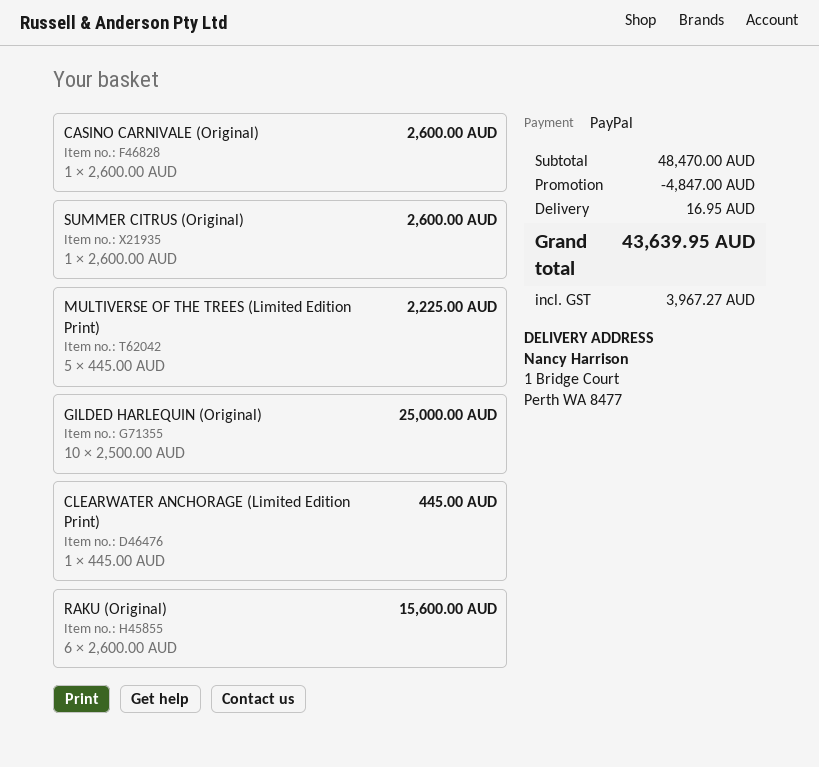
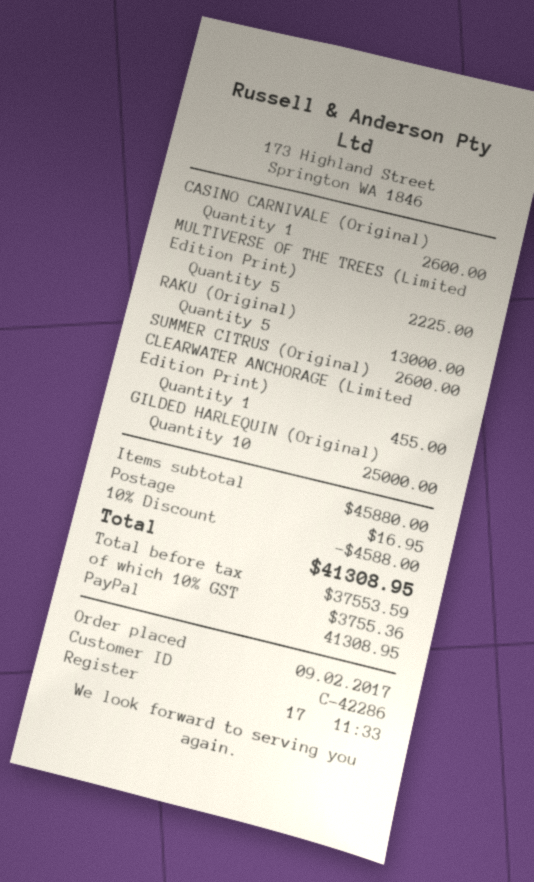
CLEARWATER ANCHORAGE (Limited Edition Print): 1 for 445.00 -> 1 for 455.00
RAKU (Original): 6 for 15600.00 -> 5 for 13000.00
subtotal: 48470.00 -> 45880.00
discount: 4847.00 -> 4588.00
tax: 3967.27 -> 3755.36
total: 43639.95 -> 41308.95

